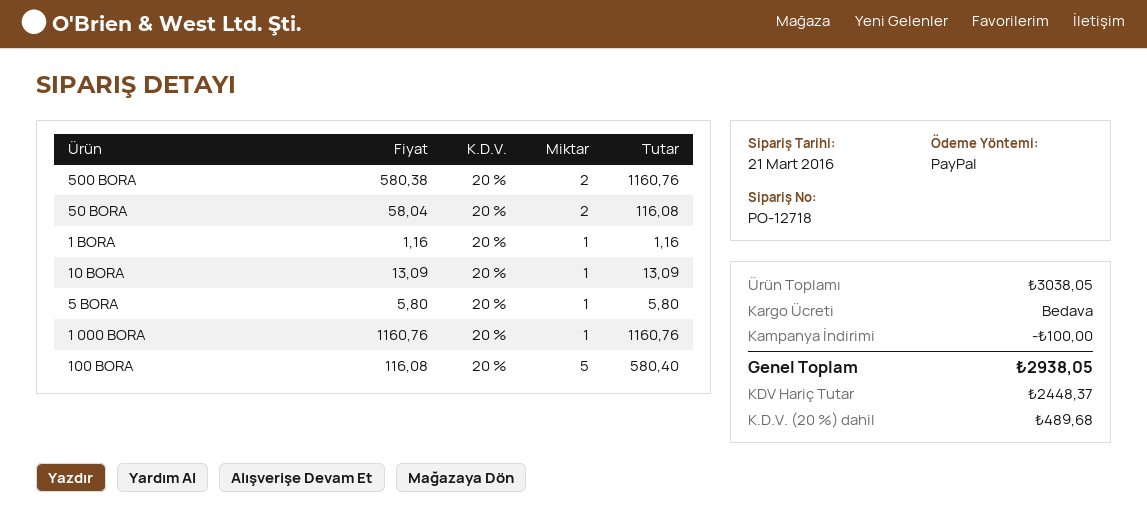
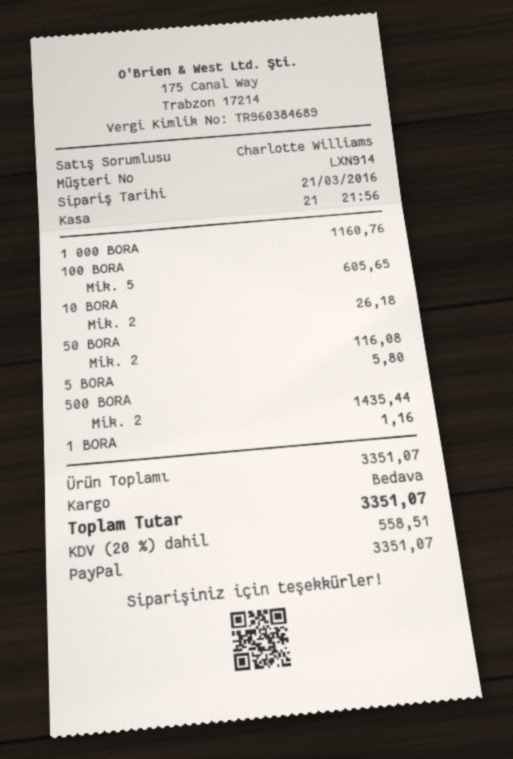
500 BORA: 2 for 1160.76 -> 2 for 1435.44
10 BORA: 1 for 13.09 -> 2 for 26.18
100 BORA: 5 for 580.40 -> 5 for 605.65
subtotal: 3038.05 -> 3351.07
discount: 100.00 -> none
tax: 20% = 489.68 -> 20% = 558.51
total: 2938.05 -> 3351.07

